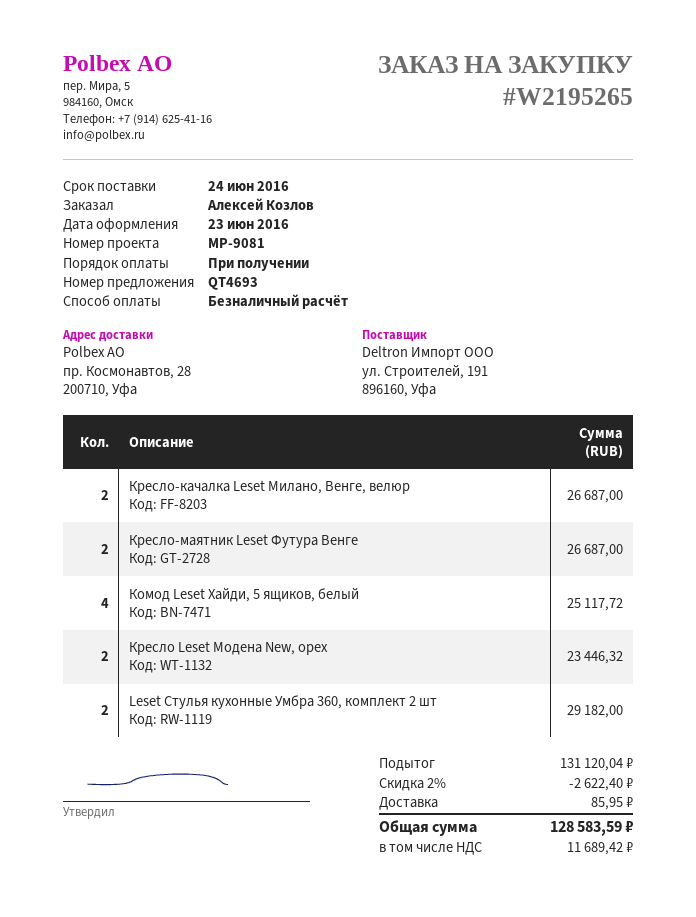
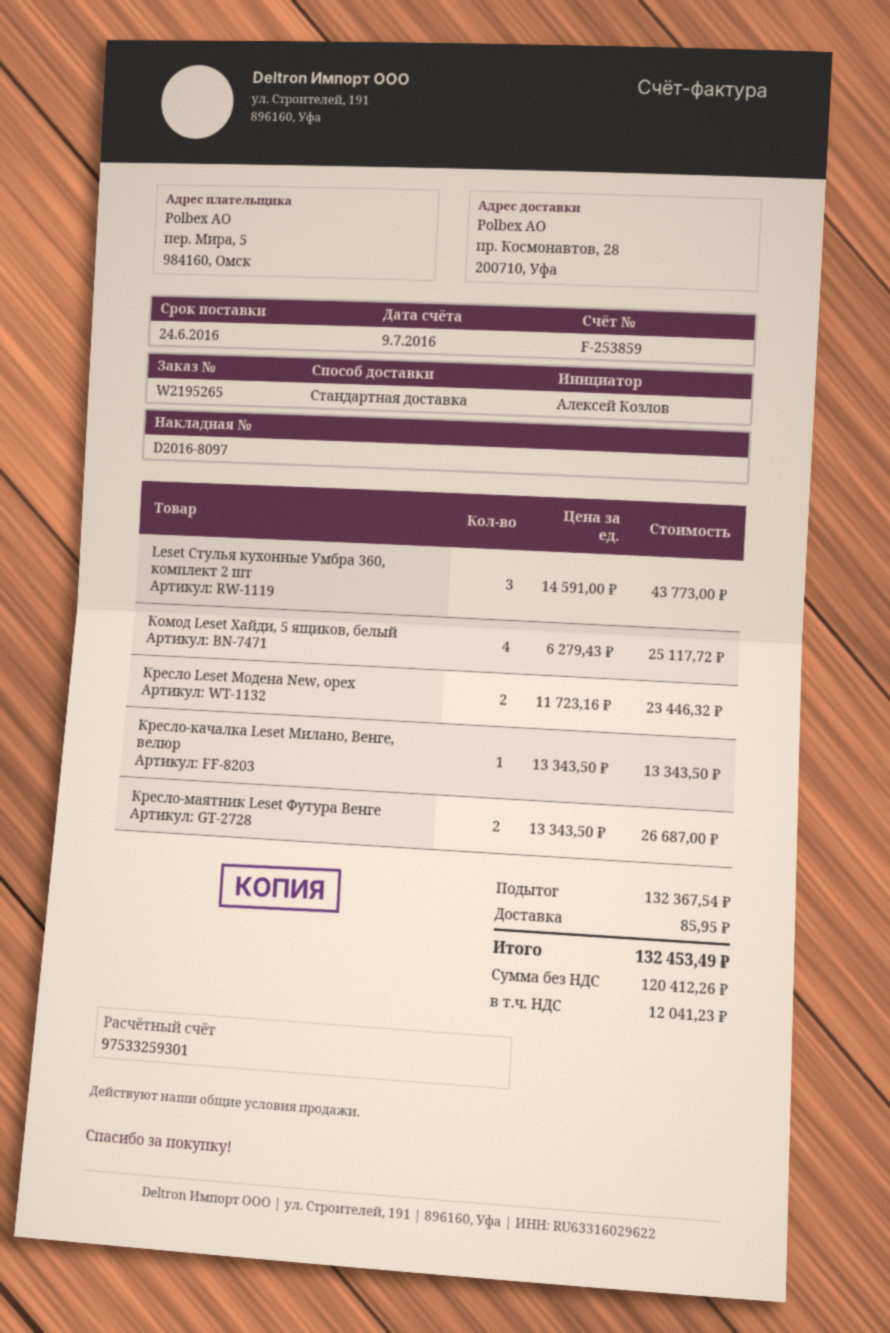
Кресло-качалка Leset Милано, Венге, велюр: 2 for 26687.00 -> 1 for 13343.50
Leset Стулья кухонные Умбра 360, комплект 2 шт: 2 for 29182.00 -> 3 for 43773.00
subtotal: 131120.04 -> 132367.54
discount: 2% = 2622.40 -> none
tax: 11689.42 -> 12041.23
total: 128583.59 -> 132453.49

